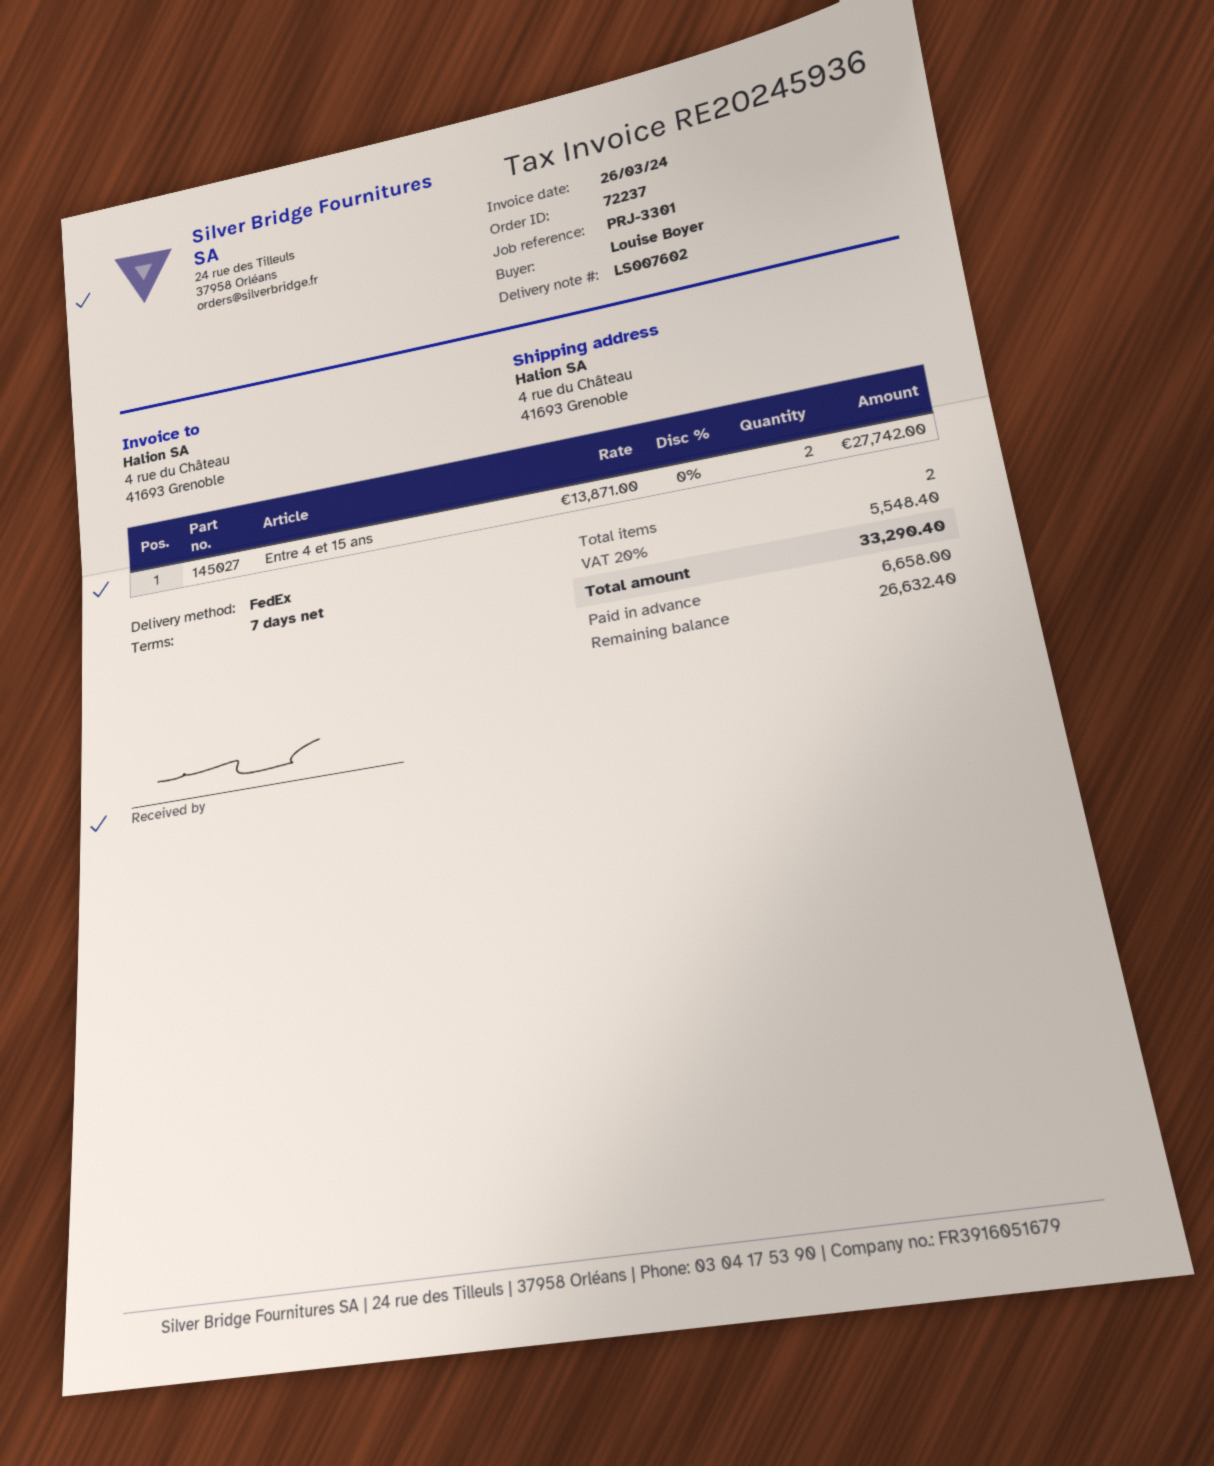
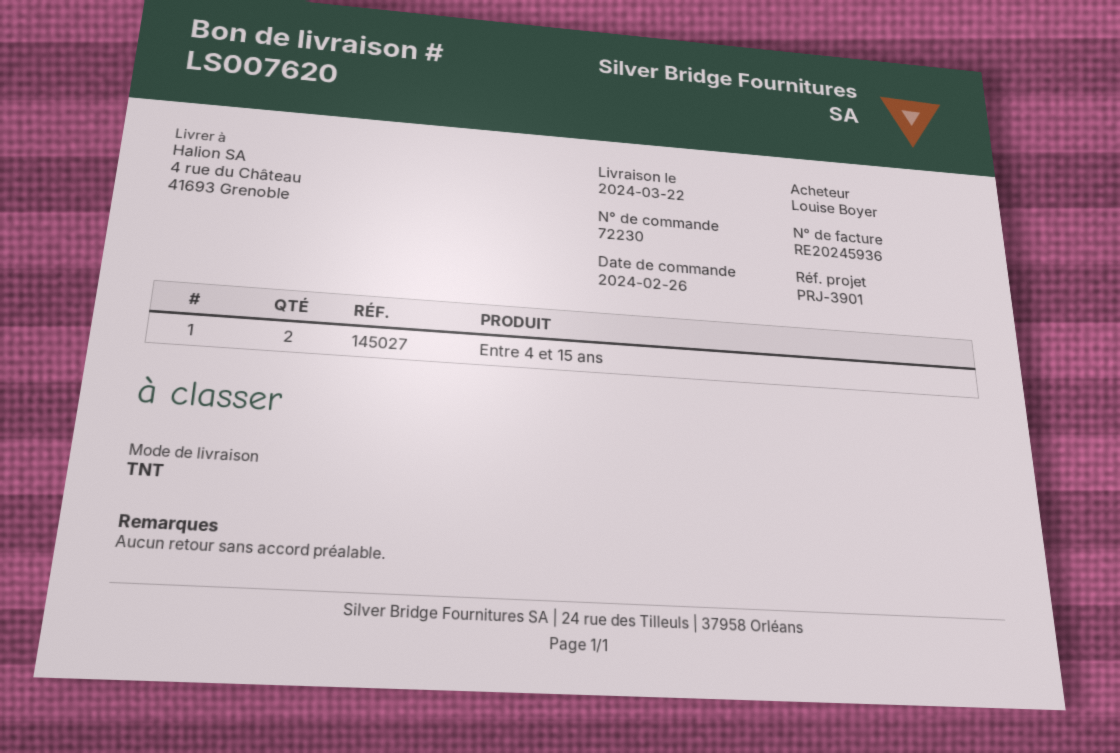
order number: 72237 -> 72230
delivery note number: LS007602 -> LS007620
reference: PRJ-3301 -> PRJ-3901
shipping method: FedEx -> TNT

